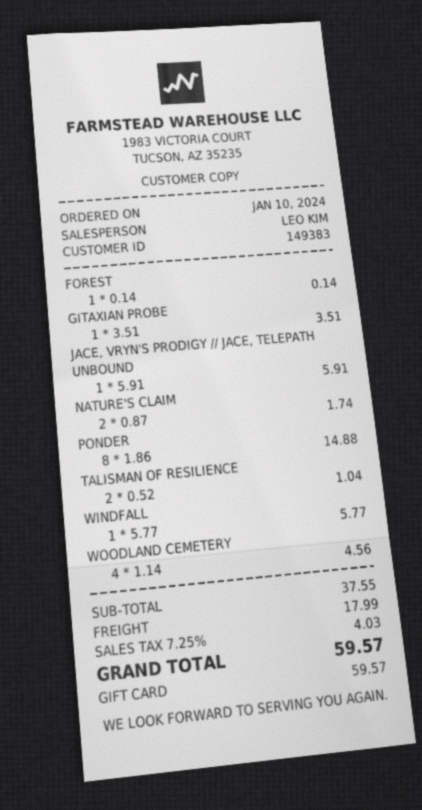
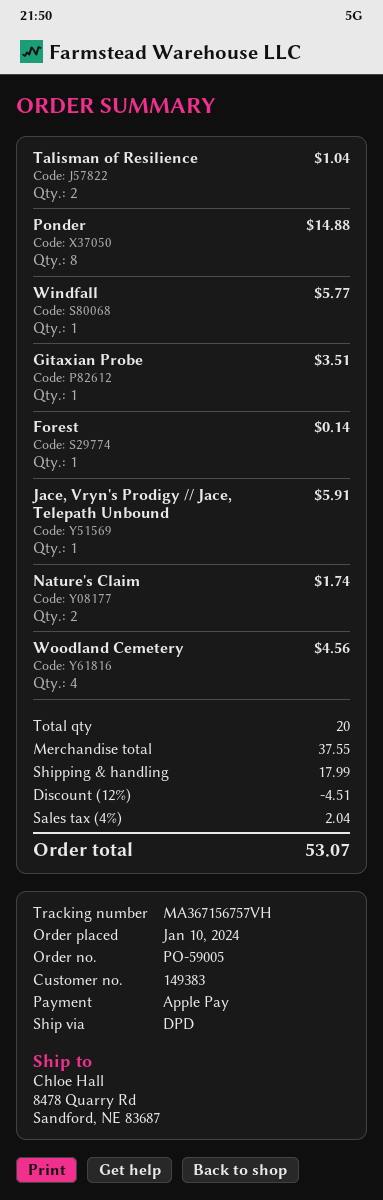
payment method: gift card -> Apple Pay
discount: none -> 12% = 4.51
tax: 7.25% = 4.03 -> 4% = 2.04
total: 59.57 -> 53.07

